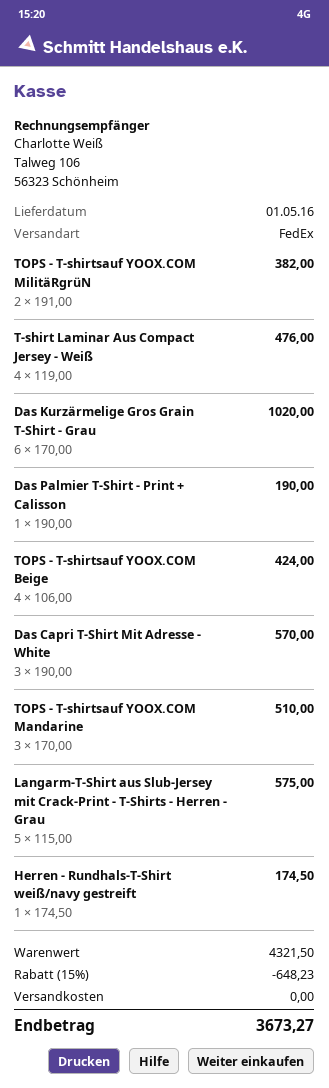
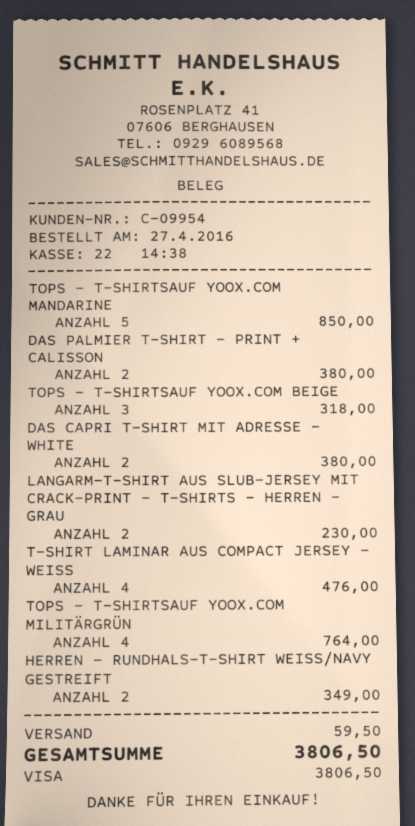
TOPS - T-shirtsauf YOOX.COM MilitäRgrüN: 2 for 382.00 -> 4 for 764.00
Das Kurzärmelige Gros Grain T-Shirt - Grau: 6 for 1020.00 -> none
Das Palmier T-Shirt - Print + Calisson: 1 for 190.00 -> 2 for 380.00
TOPS - T-shirtsauf YOOX.COM Beige: 4 for 424.00 -> 3 for 318.00
Das Capri T-Shirt Mit Adresse - White: 3 for 570.00 -> 2 for 380.00
TOPS - T-shirtsauf YOOX.COM Mandarine: 3 for 510.00 -> 5 for 850.00
Langarm-T-Shirt aus Slub-Jersey mit Crack-Print - T-Shirts - Herren - Grau: 5 for 575.00 -> 2 for 230.00
Herren - Rundhals-T-Shirt weiß/navy gestreift: 1 for 174.50 -> 2 for 349.00
discount: 15% = 648.23 -> none
shipping: 0.00 -> 59.50
total: 3673.27 -> 3806.50

